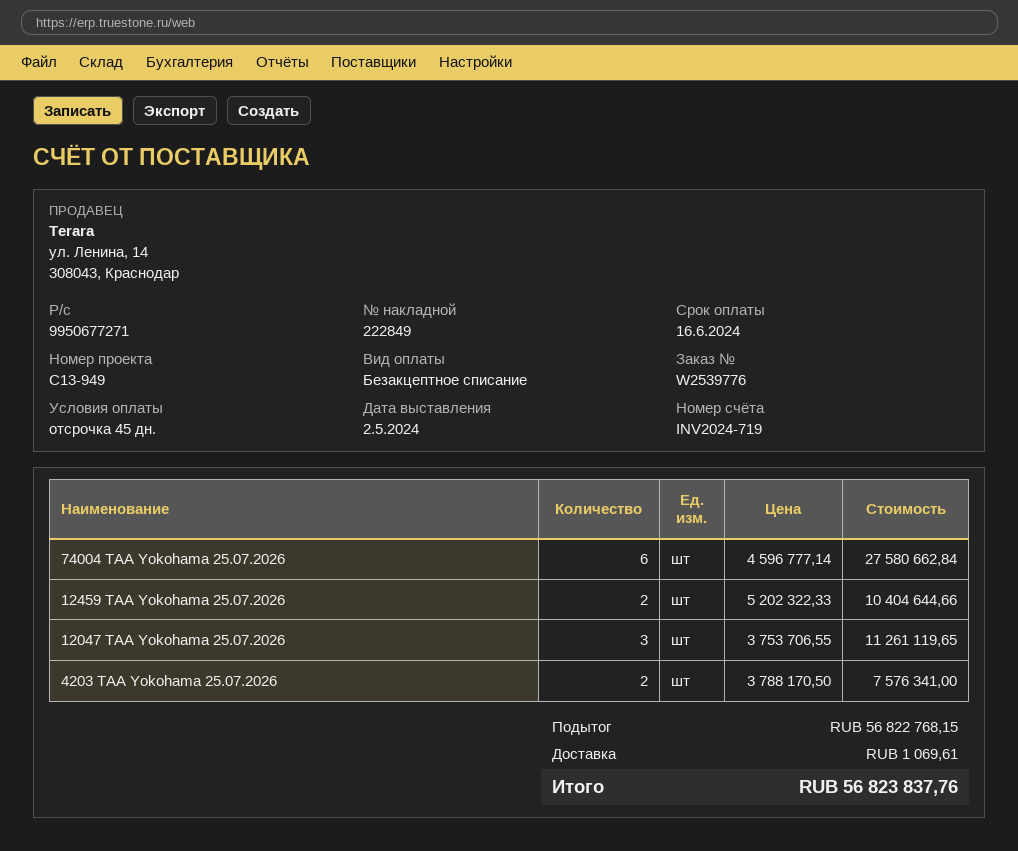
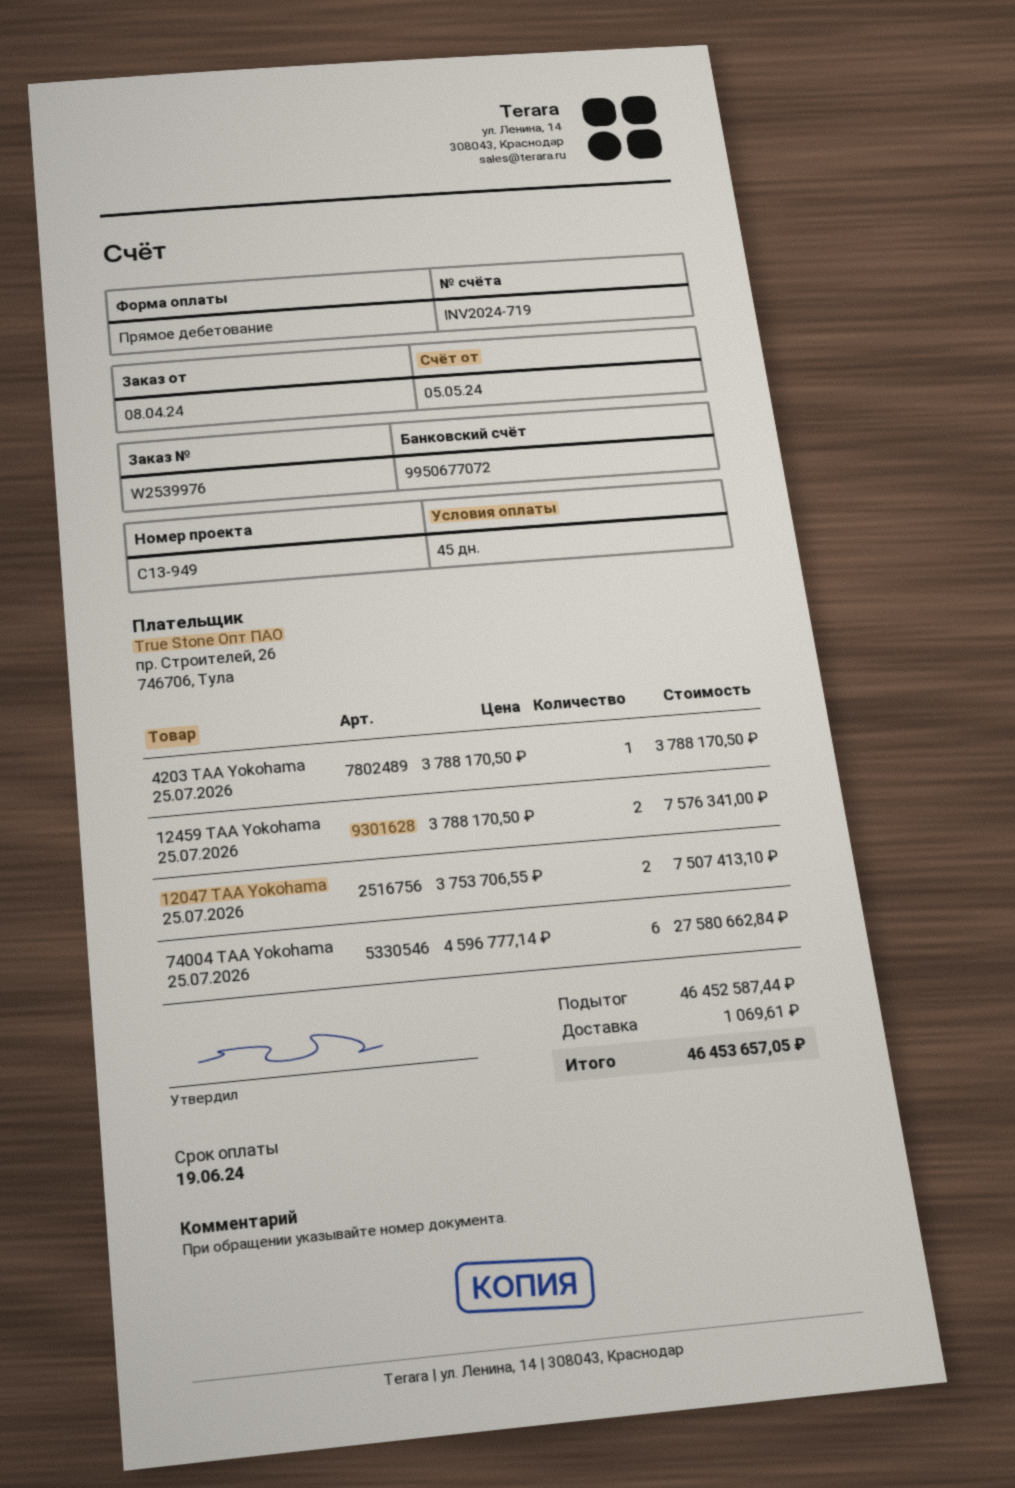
order number: W2539776 -> W2539976
invoice date: 2024-05-02 -> 2024-05-05
due date: 2024-06-16 -> 2024-06-19
bank account: 9950677271 -> 9950677072
12459 TAA Yokohama 25.07.2026: 2 x 5202322.33 = 10404644.66 -> 2 x 3788170.50 = 7576341.00
12047 TAA Yokohama 25.07.2026: 3 x 3753706.55 = 11261119.65 -> 2 x 3753706.55 = 7507413.10
4203 TAA Yokohama 25.07.2026: 2 x 3788170.50 = 7576341.00 -> 1 x 3788170.50 = 3788170.50
subtotal: 56822768.15 -> 46452587.44
total: 56823837.76 -> 46453657.05

